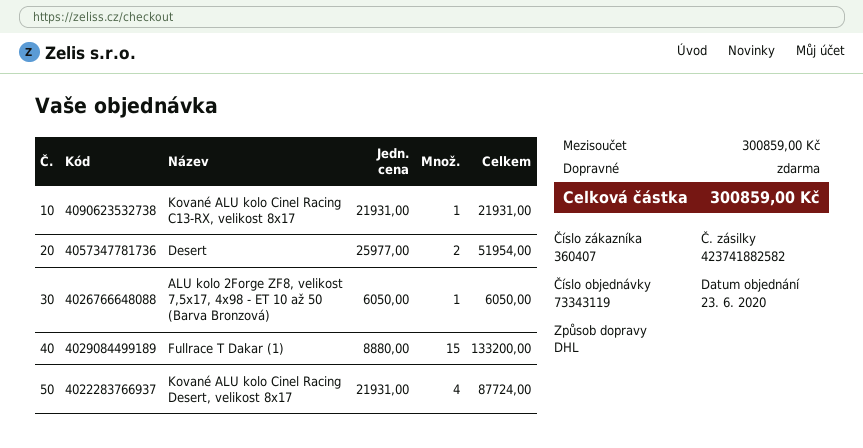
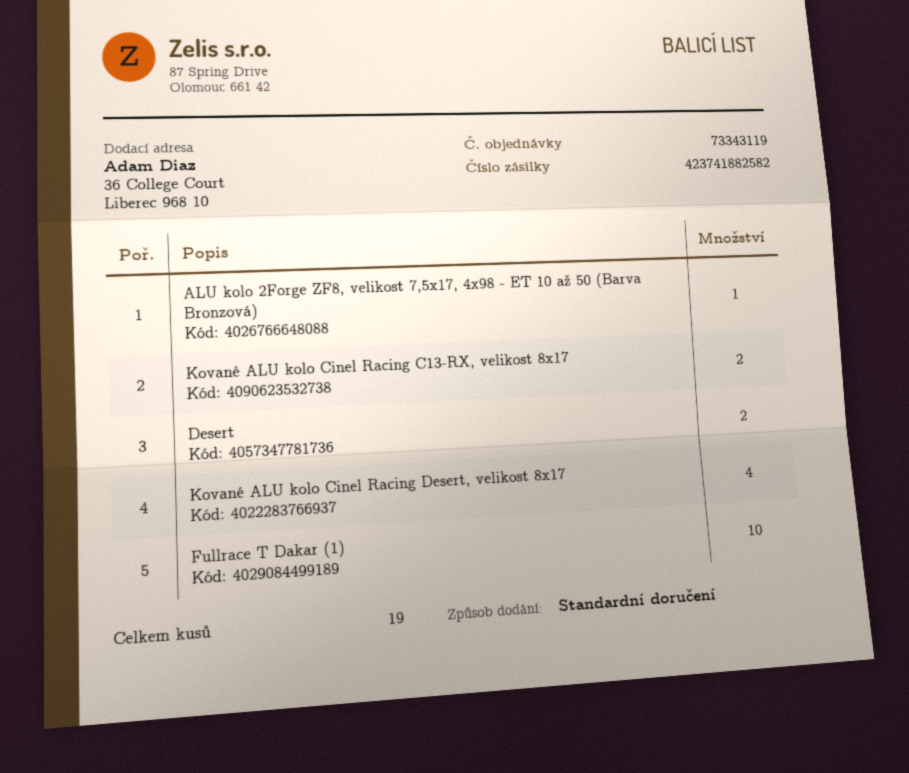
shipping method: DHL -> standard
Kované ALU kolo Cinel Racing C13-RX, velikost 8x17: 1 -> 2
Fullrace T Dakar (1): 15 -> 10

